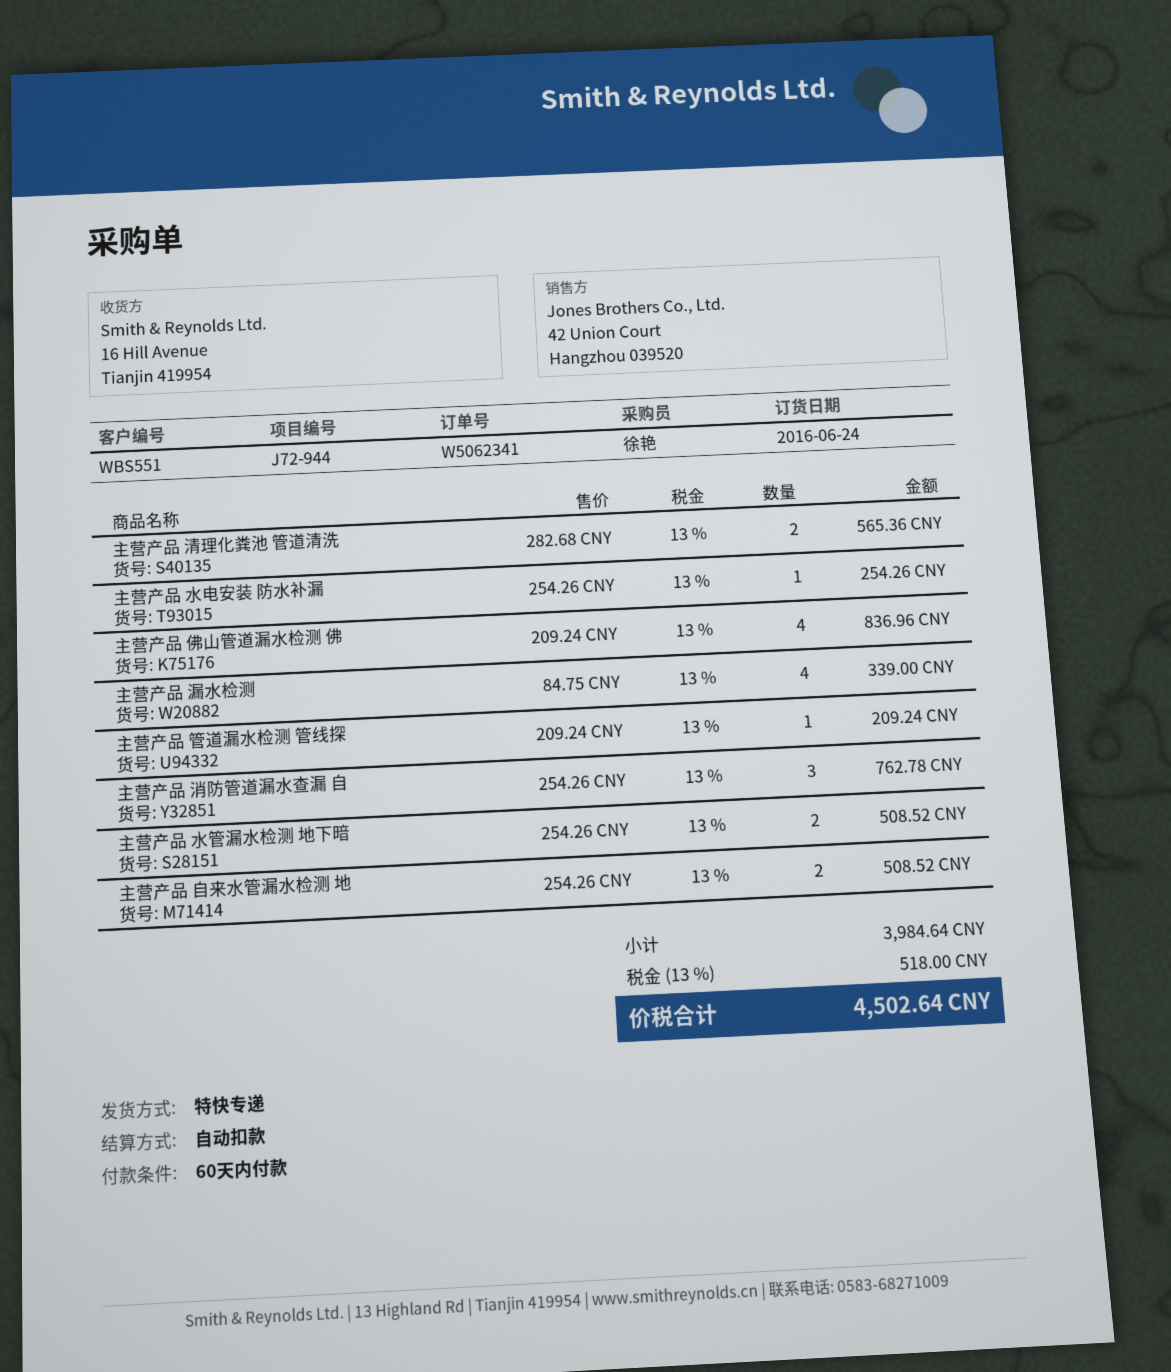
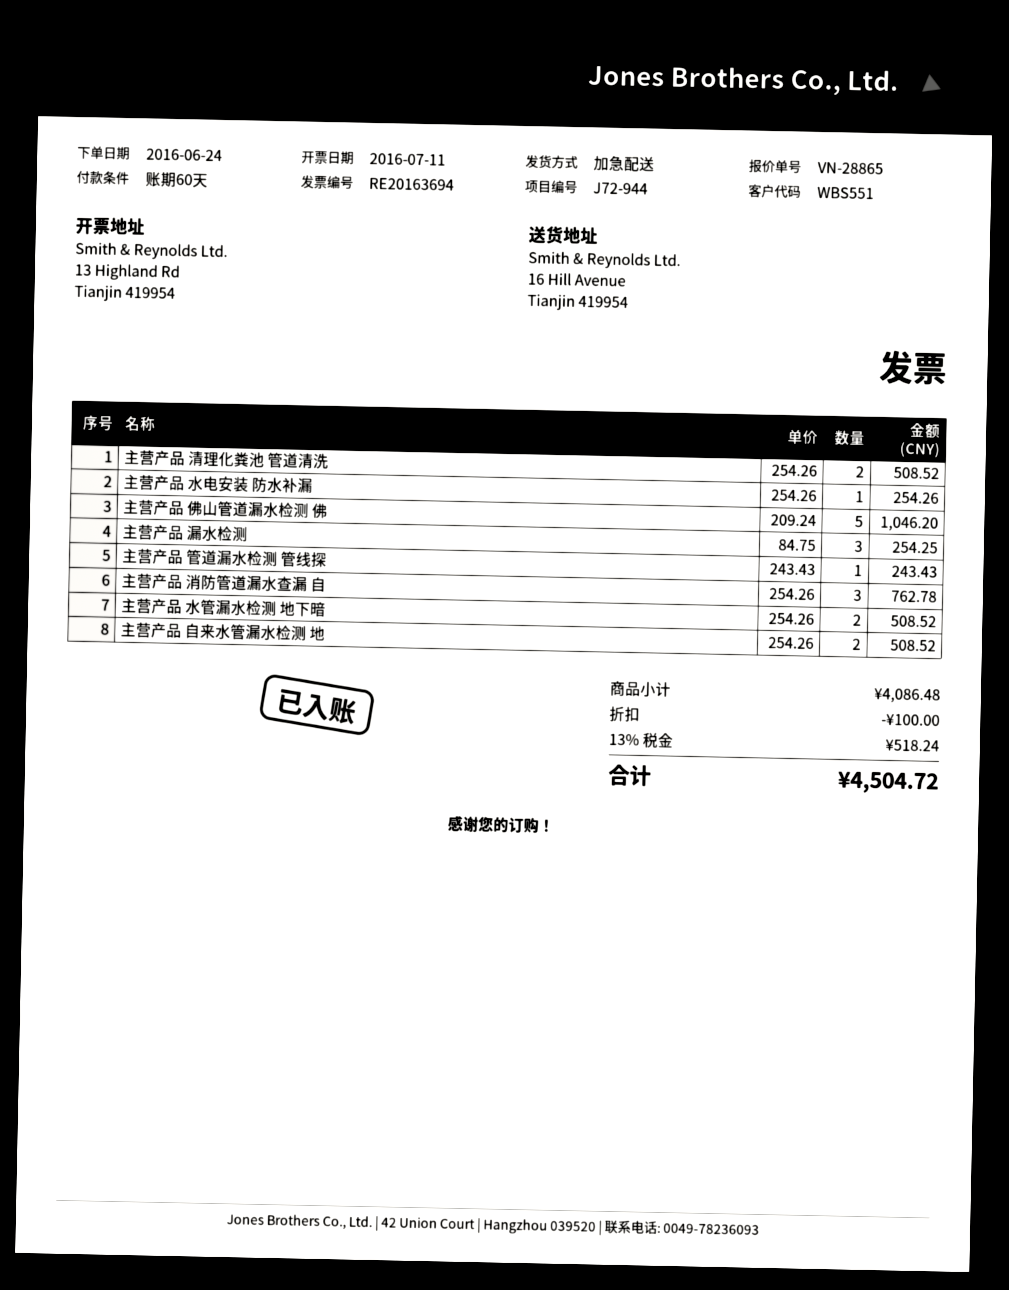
主营产品 清理化粪池 管道清洗: 2 x 282.68 = 565.36 -> 2 x 254.26 = 508.52
主营产品 佛山管道漏水检测 佛: 4 x 209.24 = 836.96 -> 5 x 209.24 = 1046.20
主营产品 漏水检测: 4 x 84.75 = 339.00 -> 3 x 84.75 = 254.25
主营产品 管道漏水检测 管线探: 1 x 209.24 = 209.24 -> 1 x 243.43 = 243.43
subtotal: 3984.64 -> 4086.48
discount: none -> 100.00
tax: 13% = 518.00 -> 13% = 518.24
total: 4502.64 -> 4504.72

